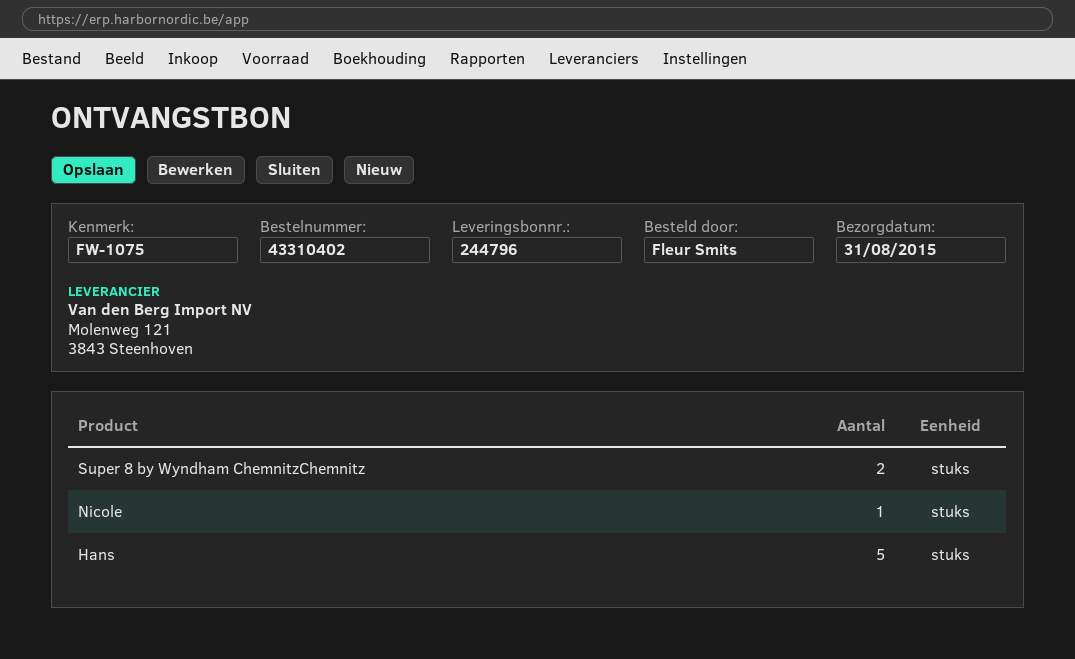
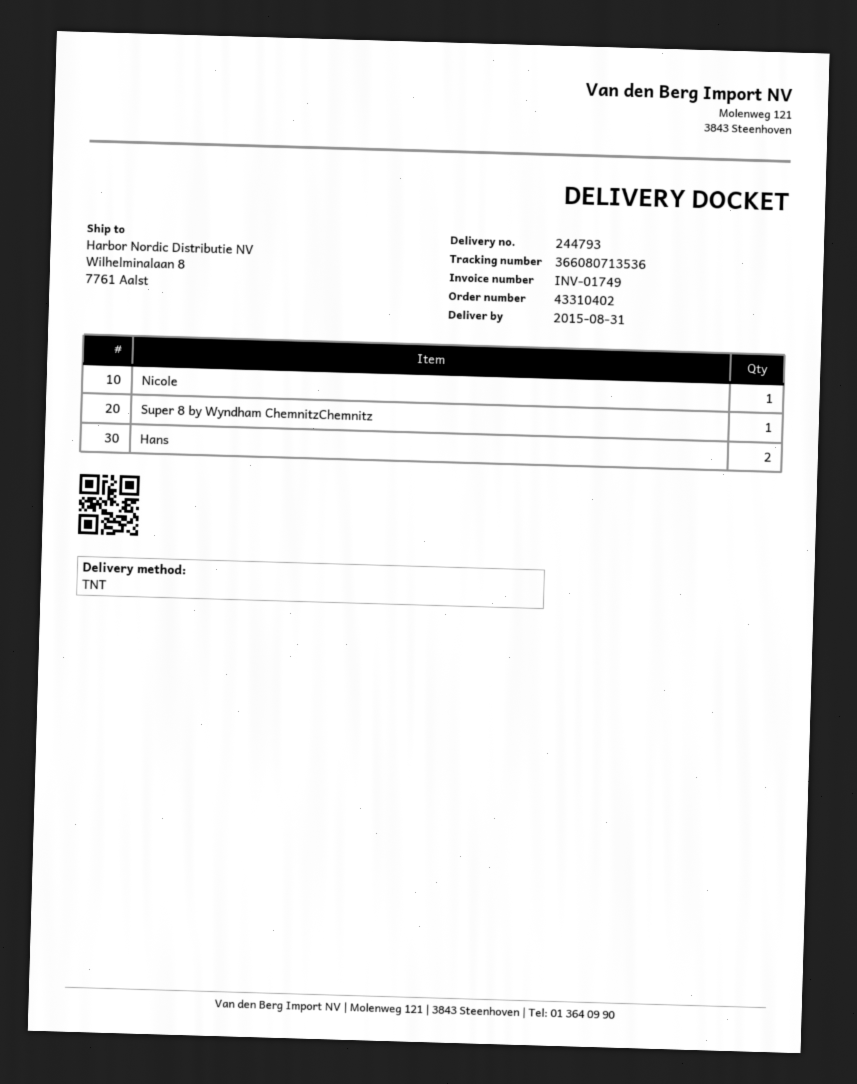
delivery note number: 244796 -> 244793
Super 8 by Wyndham ChemnitzChemnitz: 2 -> 1
Hans: 5 -> 2

